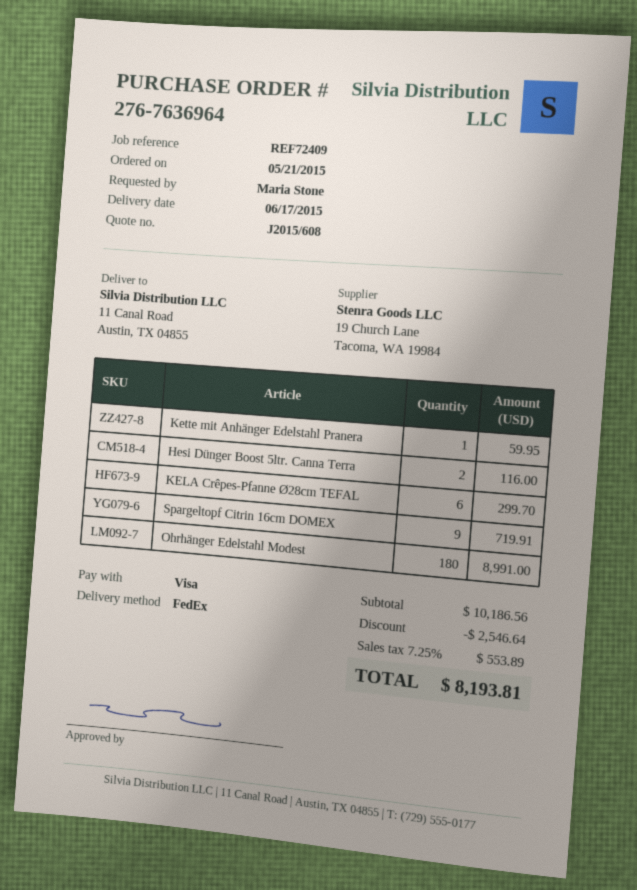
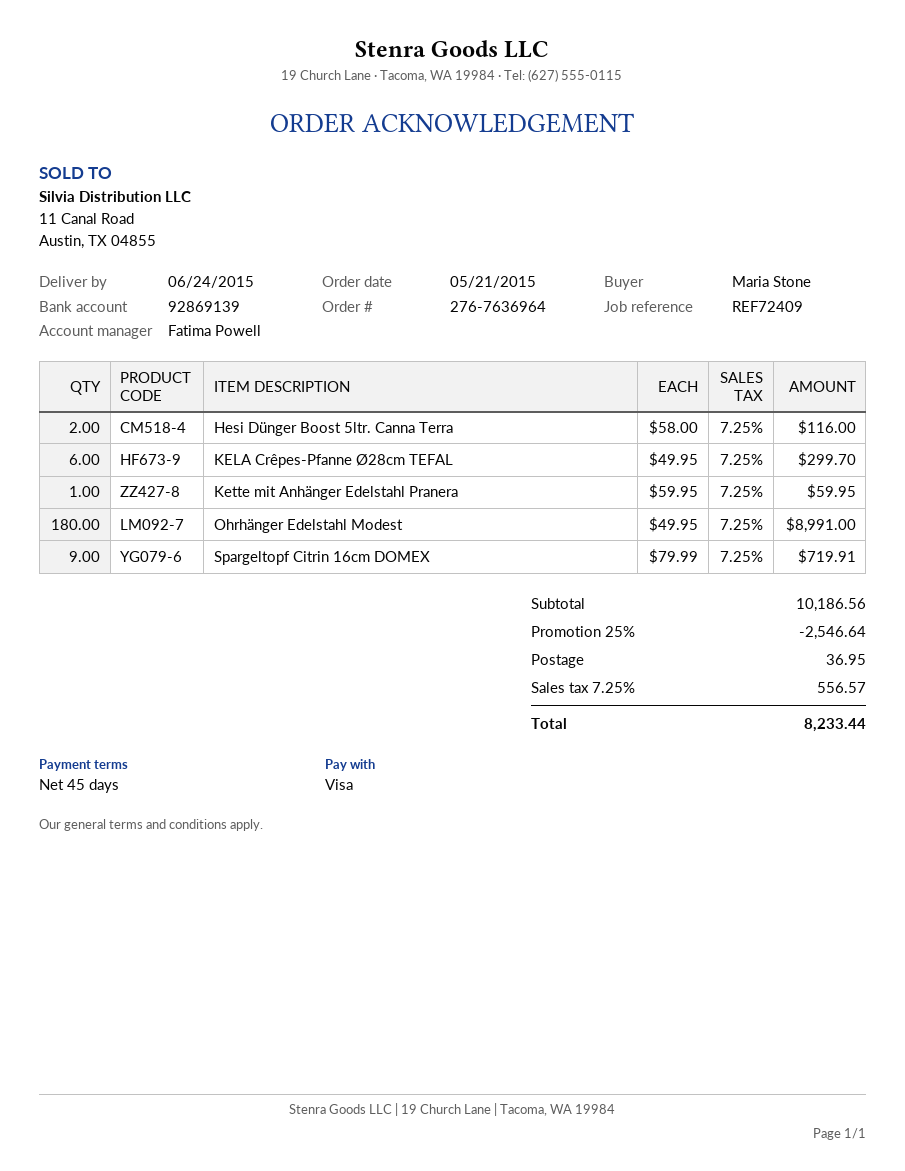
delivery date: 2015-06-17 -> 2015-06-24
shipping: none -> 36.95
tax: 7.25% = 553.89 -> 7.25% = 556.57
total: 8193.81 -> 8233.44

